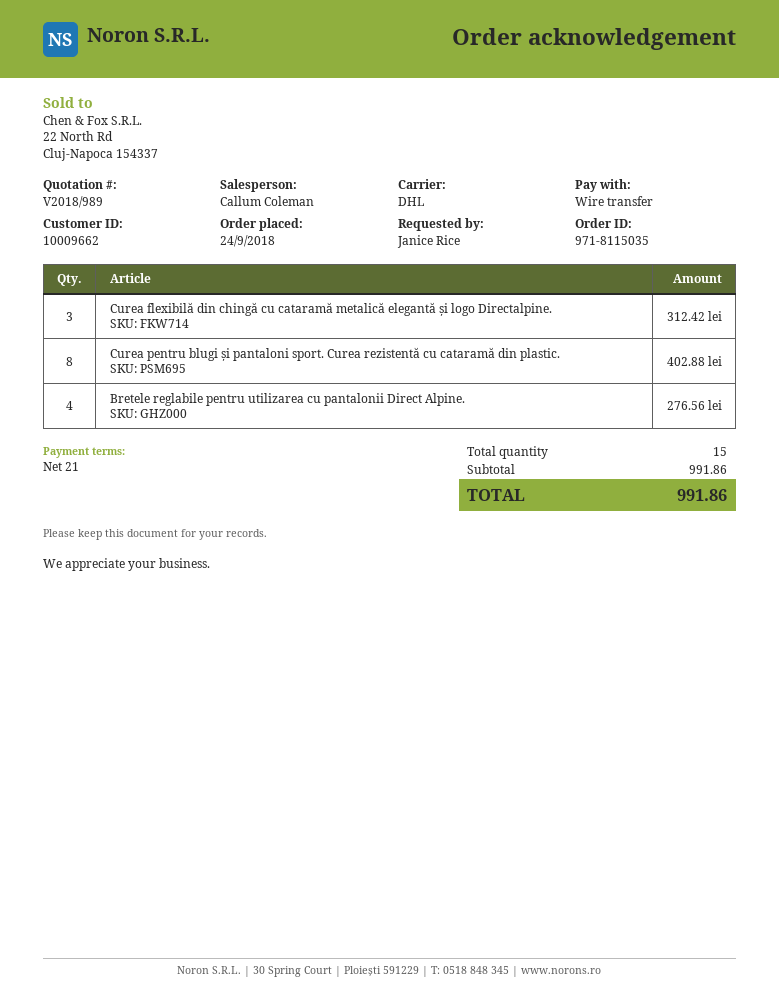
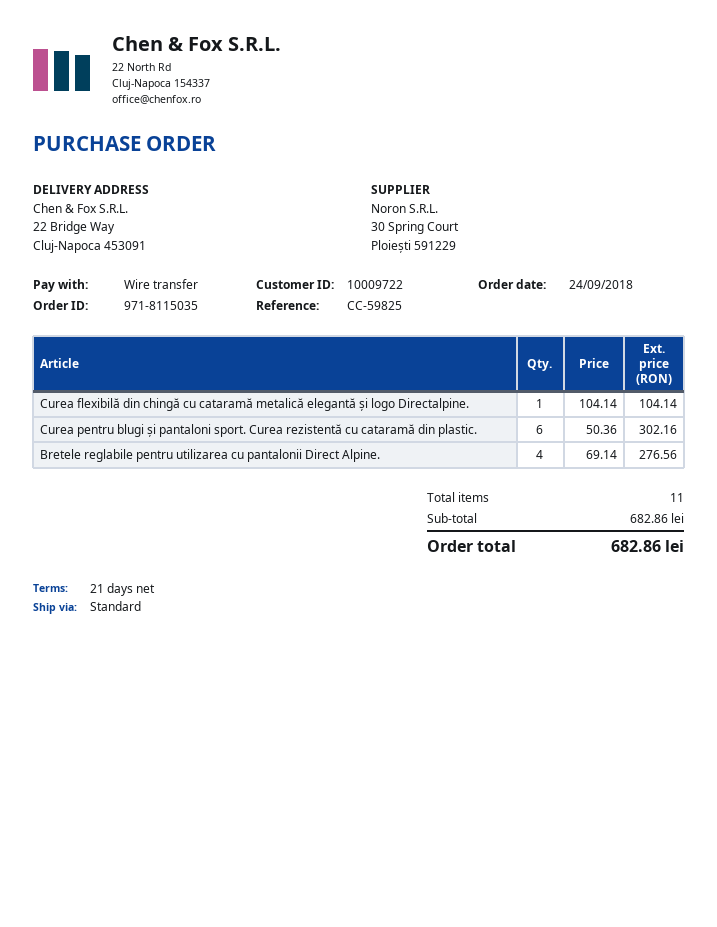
customer number: 10009662 -> 10009722
shipping method: DHL -> standard
Curea flexibilă din chingă cu cataramă metalică elegantă și logo Directalpine.: 3 for 312.42 -> 1 for 104.14
Curea pentru blugi și pantaloni sport. Curea rezistentă cu cataramă din plastic.: 8 for 402.88 -> 6 for 302.16
total quantity: 15 -> 11
subtotal: 991.86 -> 682.86
total: 991.86 -> 682.86

